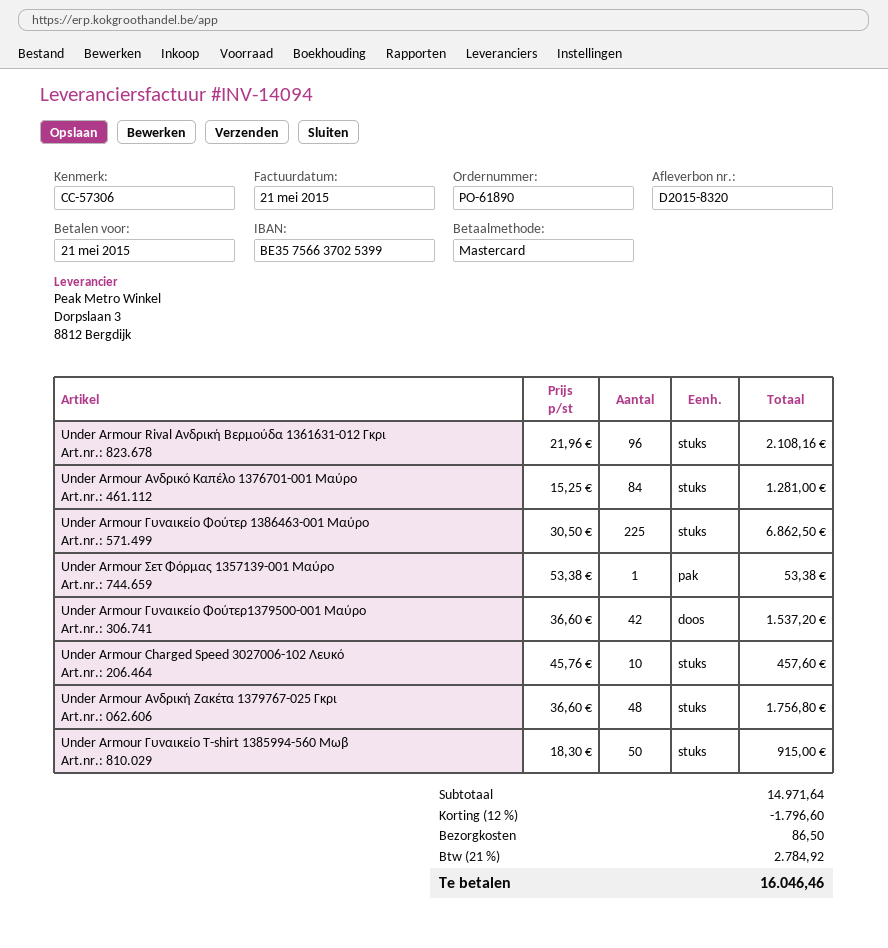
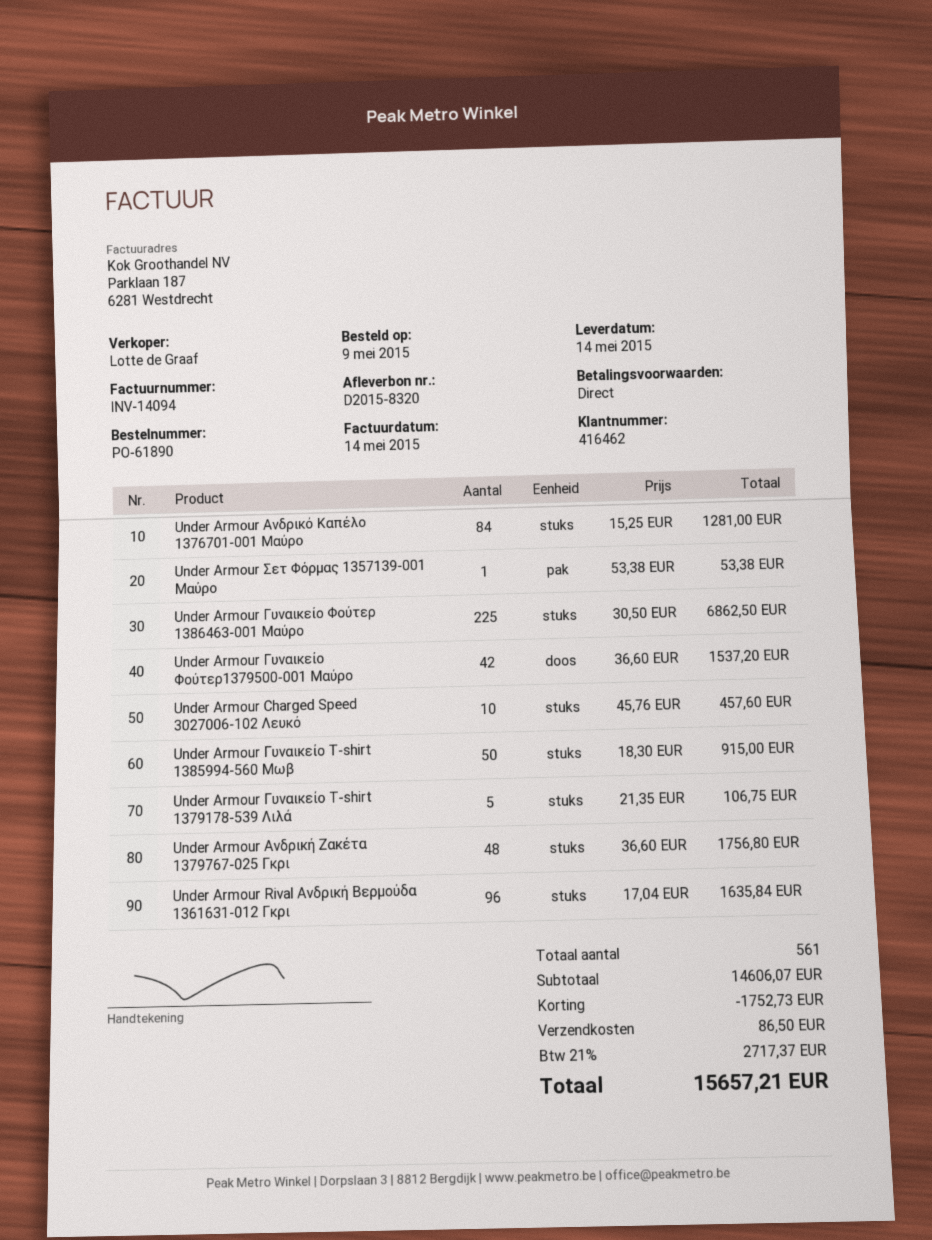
invoice date: 2015-05-21 -> 2015-05-14
Under Armour Rival Ανδρική Βερμούδα 1361631-012 Γκρι: 96 x 21.96 = 2108.16 -> 96 x 17.04 = 1635.84
Under Armour Γυναικείο T-shirt 1379178-539 Λιλά: none -> 5 x 21.35 = 106.75
subtotal: 14971.64 -> 14606.07
discount: 1796.60 -> 1752.73
tax: 21% = 2784.92 -> 21% = 2717.37
total: 16046.46 -> 15657.21

